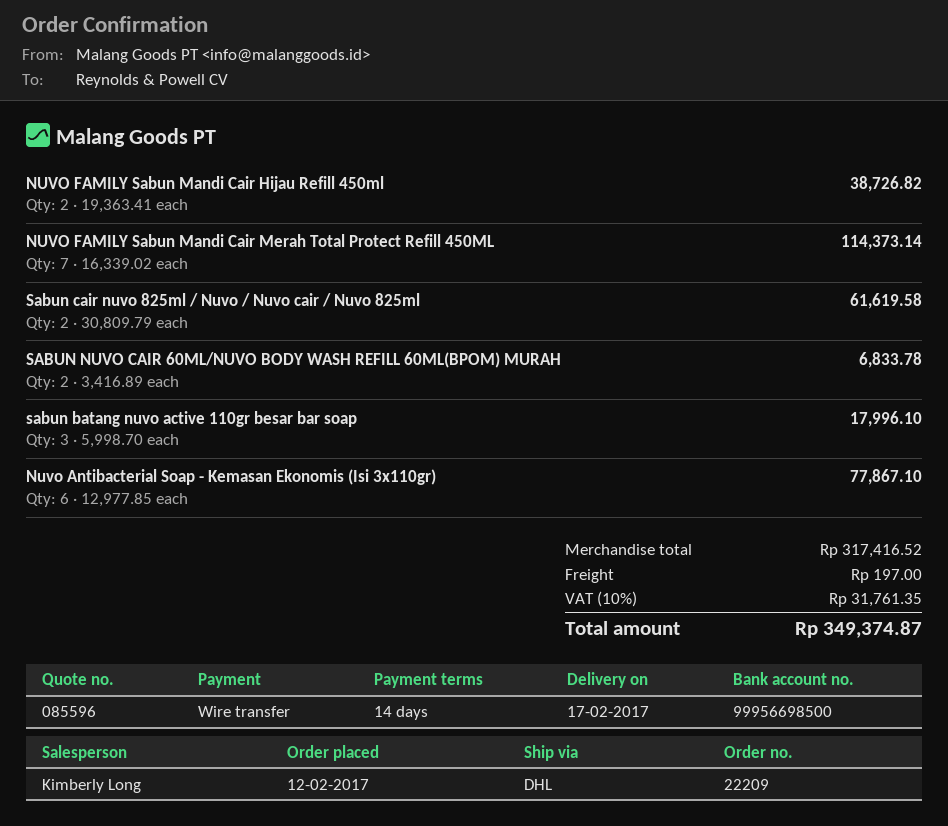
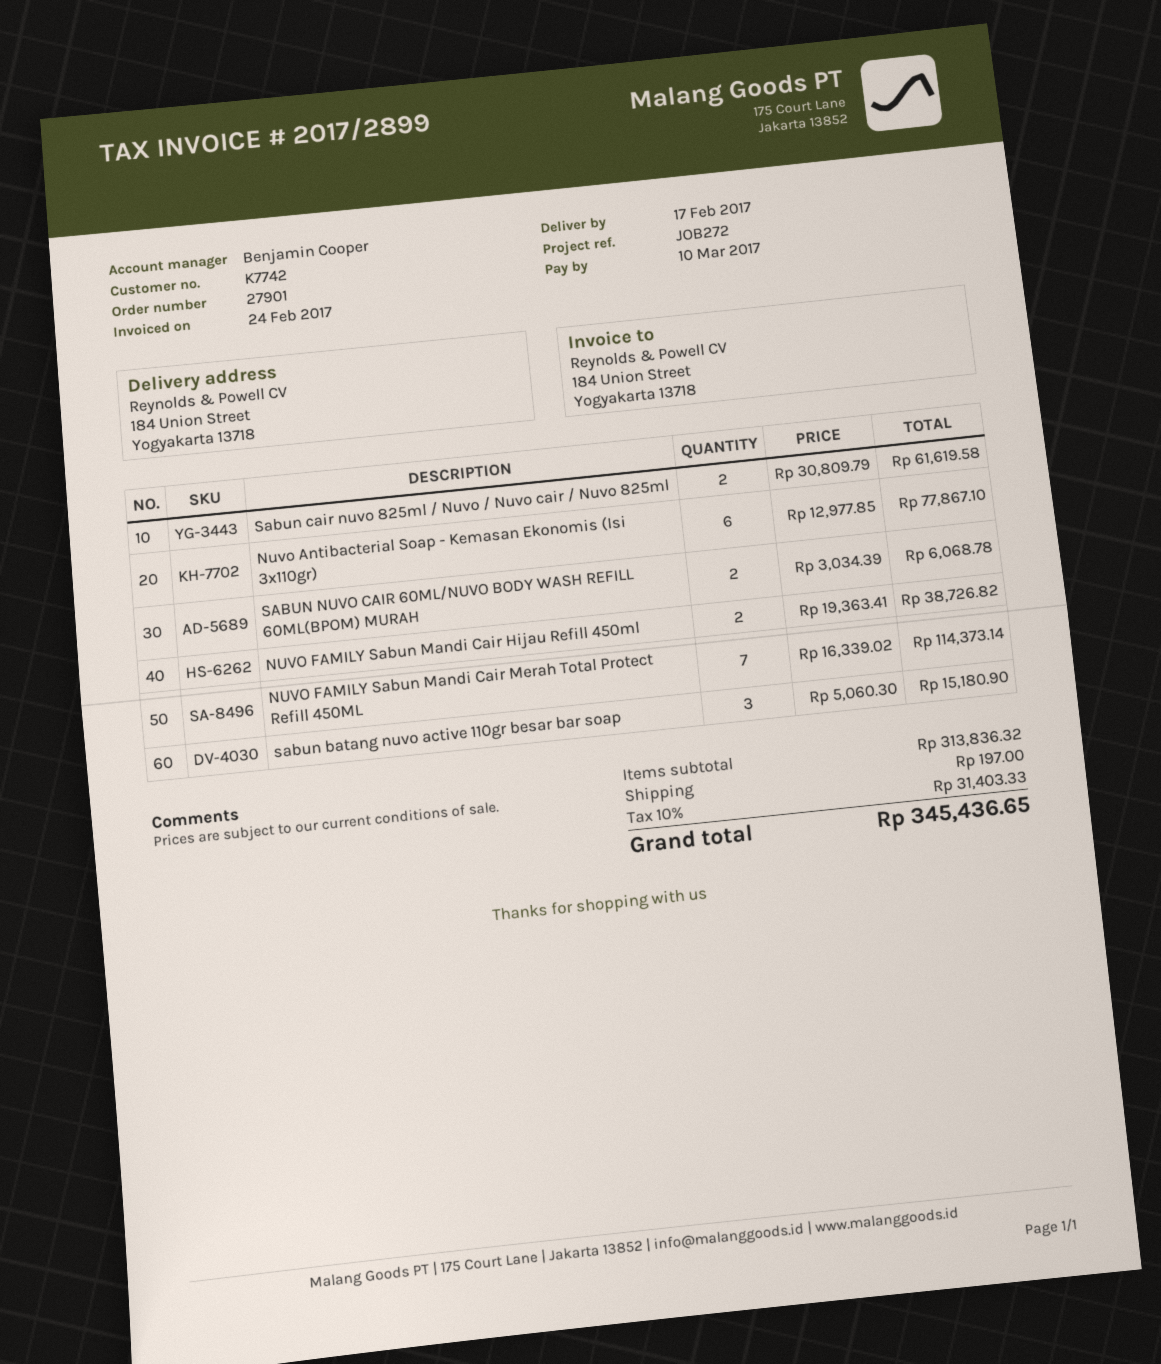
order number: 22209 -> 27901
sales rep: Kimberly Long -> Benjamin Cooper
SABUN NUVO CAIR 60ML/NUVO BODY WASH REFILL 60ML(BPOM) MURAH: 2 x 3416.89 = 6833.78 -> 2 x 3034.39 = 6068.78
sabun batang nuvo active 110gr besar bar soap: 3 x 5998.70 = 17996.10 -> 3 x 5060.30 = 15180.90
subtotal: 317416.52 -> 313836.32
tax: 10% = 31761.35 -> 10% = 31403.33
total: 349374.87 -> 345436.65

